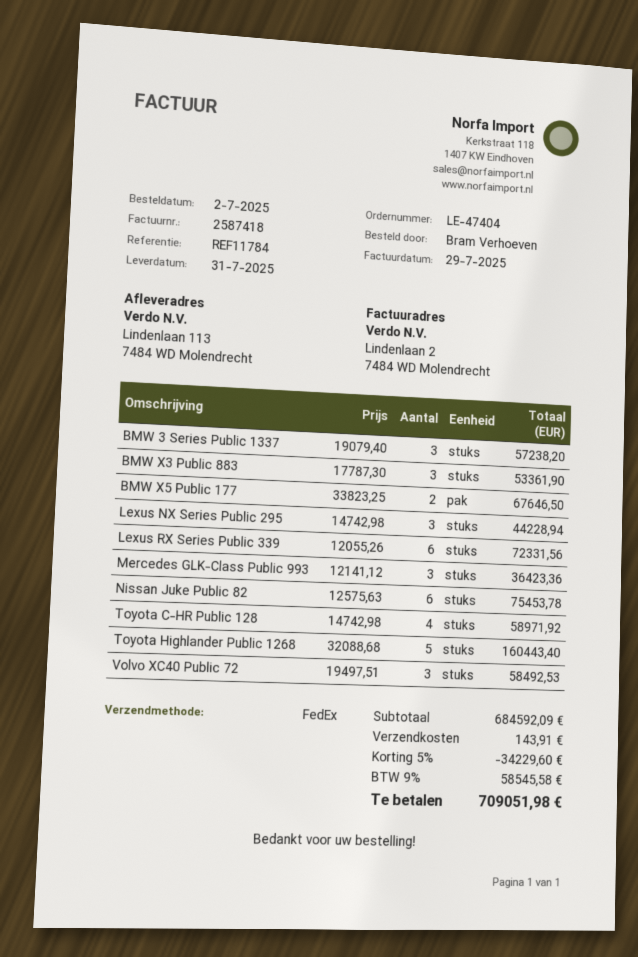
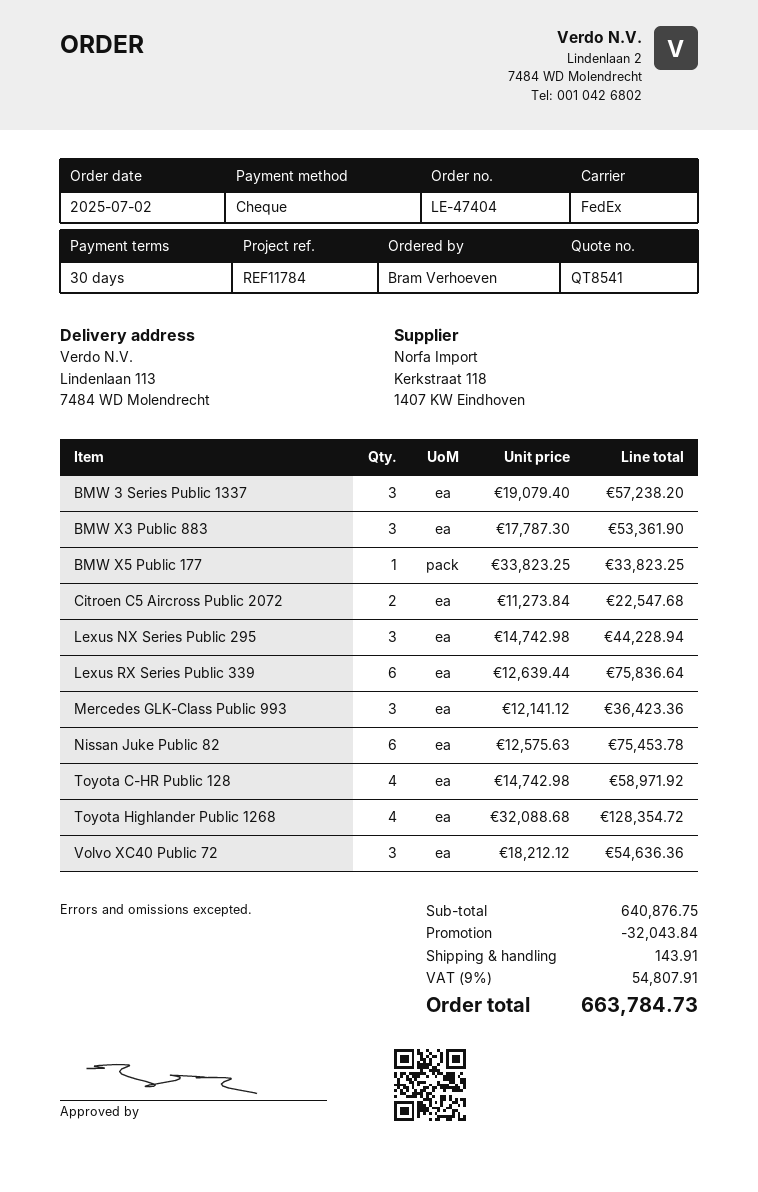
BMW X5 Public 177: 2 x 33823.25 = 67646.50 -> 1 x 33823.25 = 33823.25
Lexus RX Series Public 339: 6 x 12055.26 = 72331.56 -> 6 x 12639.44 = 75836.64
Toyota Highlander Public 1268: 5 x 32088.68 = 160443.40 -> 4 x 32088.68 = 128354.72
Volvo XC40 Public 72: 3 x 19497.51 = 58492.53 -> 3 x 18212.12 = 54636.36
Citroen C5 Aircross Public 2072: none -> 2 x 11273.84 = 22547.68
subtotal: 684592.09 -> 640876.75
discount: 34229.60 -> 32043.84
tax: 9% = 58545.58 -> 9% = 54807.91
total: 709051.98 -> 663784.73

